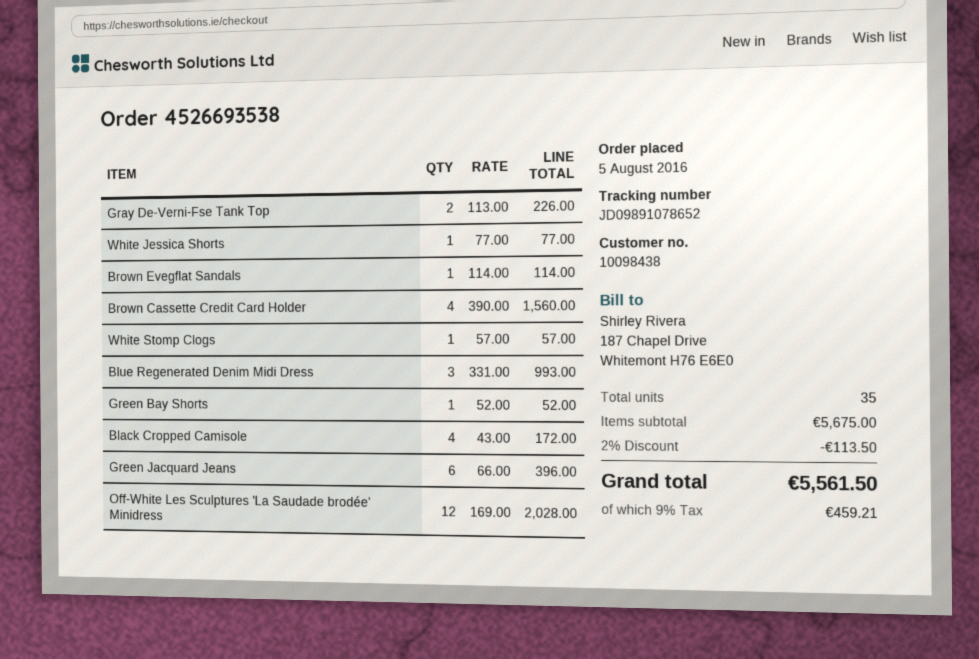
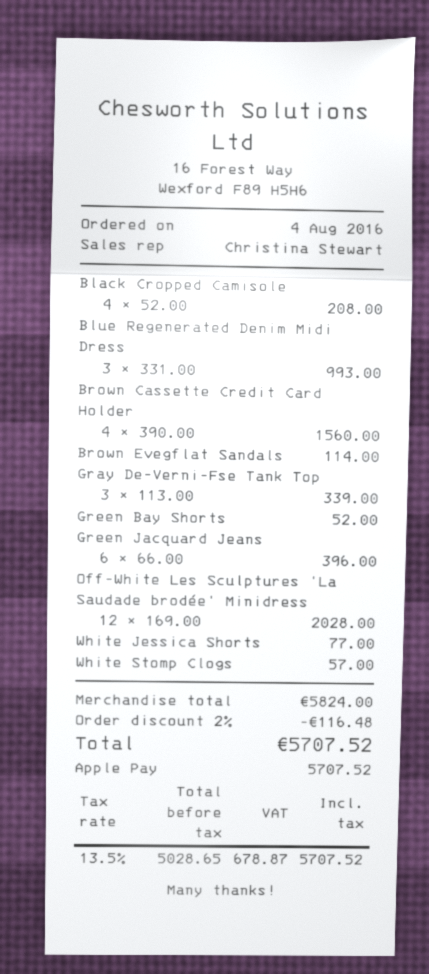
order date: 2016-08-05 -> 2016-08-04
Gray De-Verni-Fse Tank Top: 2 x 113.00 = 226.00 -> 3 x 113.00 = 339.00
Black Cropped Camisole: 4 x 43.00 = 172.00 -> 4 x 52.00 = 208.00
subtotal: 5675.00 -> 5824.00
discount: 2% = 113.50 -> 2% = 116.48
tax: 9% = 459.21 -> 13.5% = 678.87
total: 5561.50 -> 5707.52

